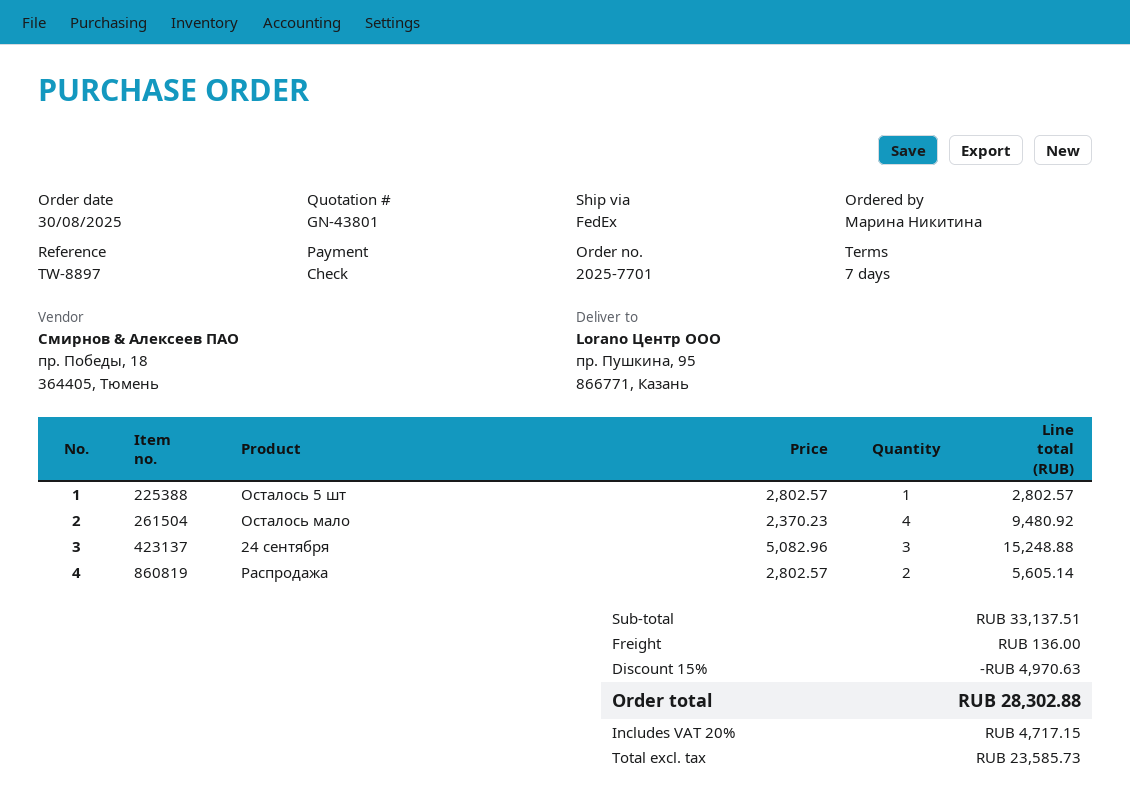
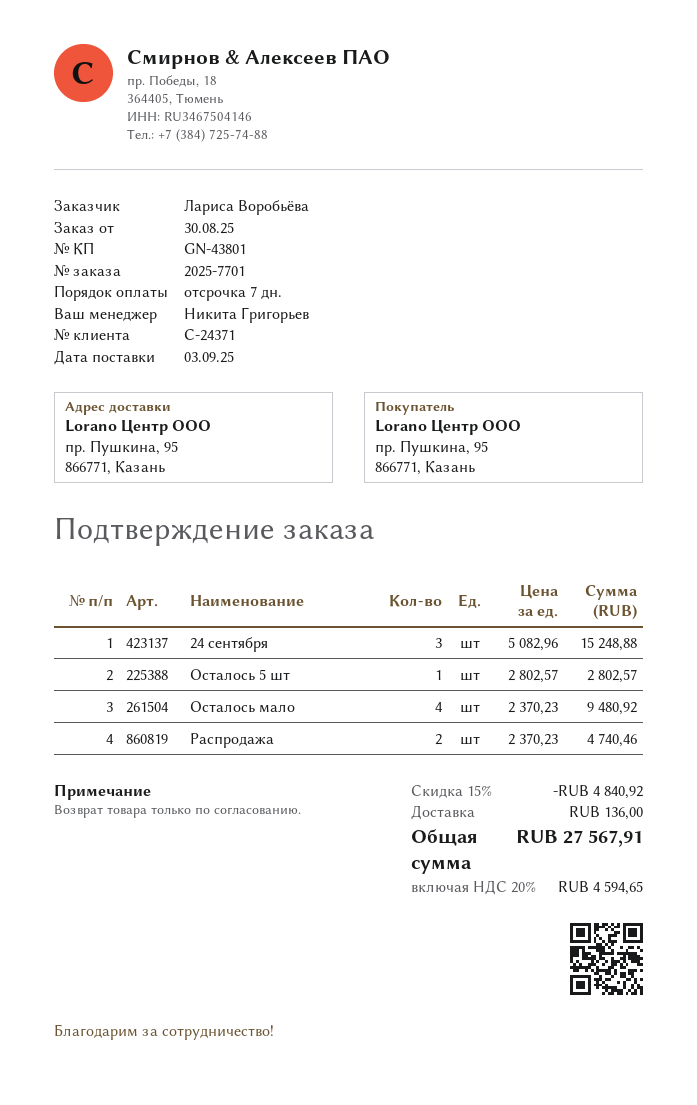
ordered by: Марина Никитина -> Лариса Воробьёва
Распродажа: 2 x 2802.57 = 5605.14 -> 2 x 2370.23 = 4740.46
discount: 15% = 4970.63 -> 15% = 4840.92
tax: 20% = 4717.15 -> 20% = 4594.65
total: 28302.88 -> 27567.91

